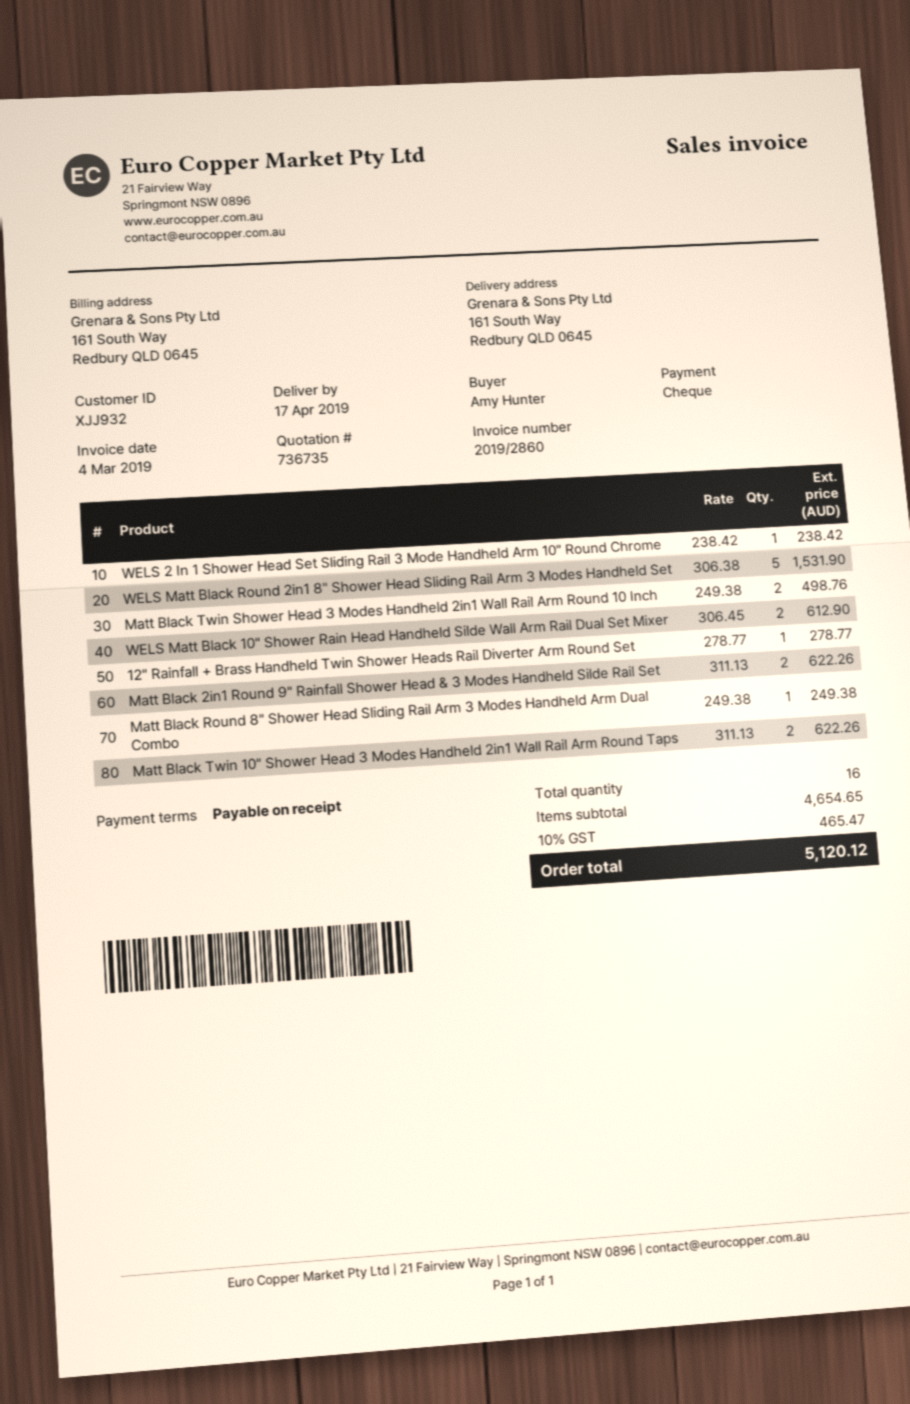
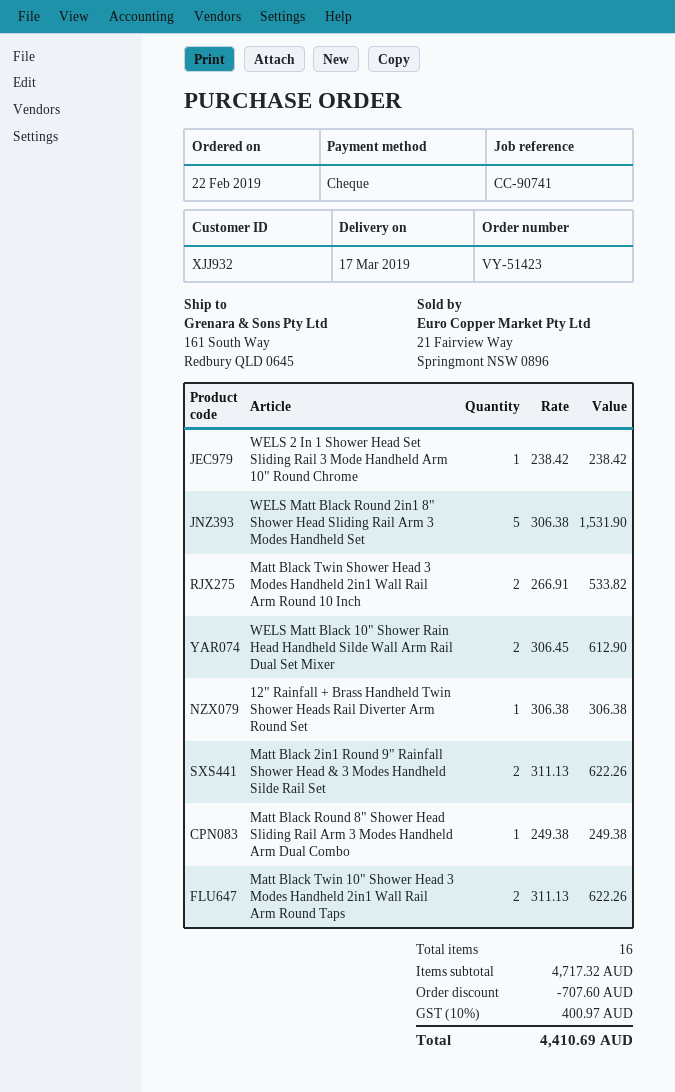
delivery date: 2019-04-17 -> 2019-03-17
Matt Black Twin Shower Head 3 Modes Handheld 2in1 Wall Rail Arm Round 10 Inch: 2 x 249.38 = 498.76 -> 2 x 266.91 = 533.82
12" Rainfall + Brass Handheld Twin Shower Heads Rail Diverter Arm Round Set: 1 x 278.77 = 278.77 -> 1 x 306.38 = 306.38
subtotal: 4654.65 -> 4717.32
discount: none -> 707.60
tax: 10% = 465.47 -> 10% = 400.97
total: 5120.12 -> 4410.69

